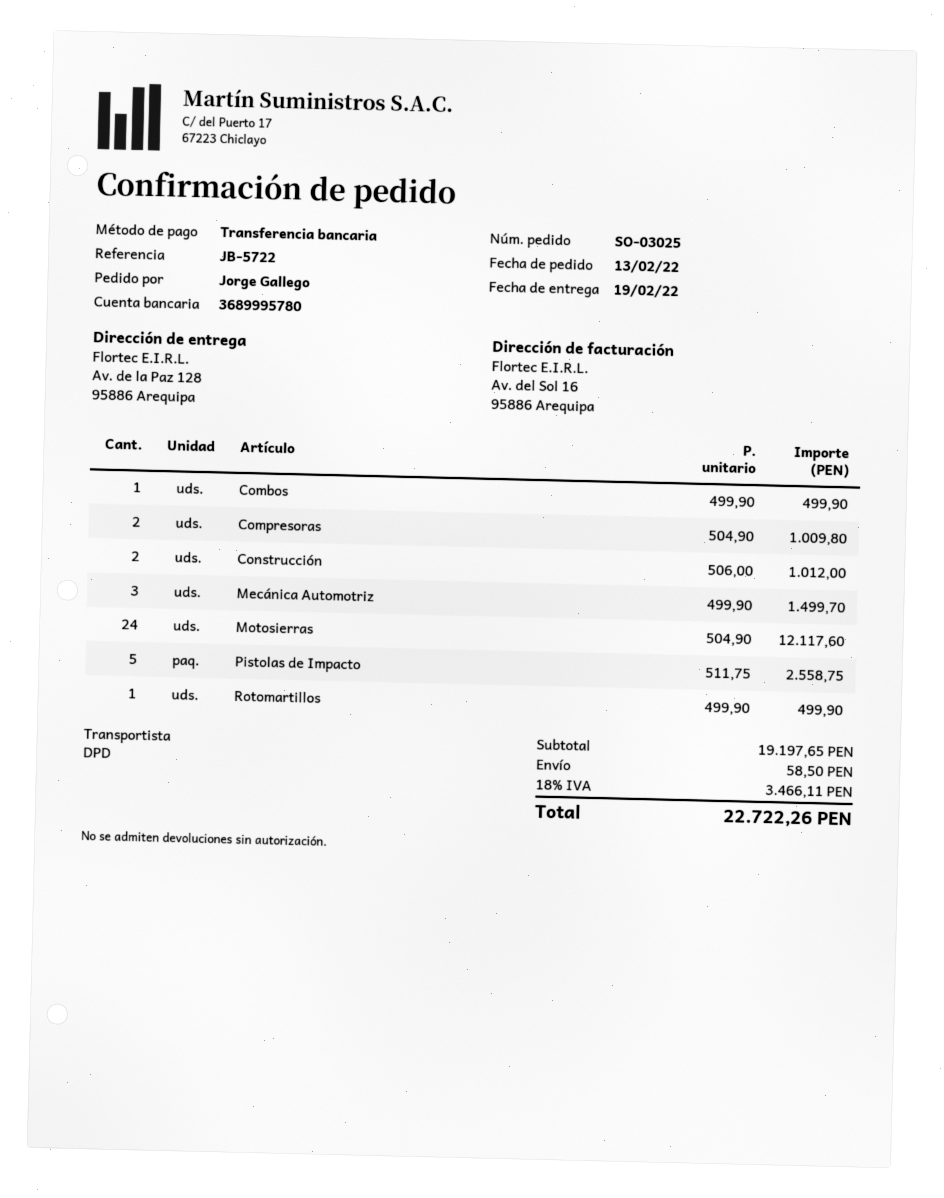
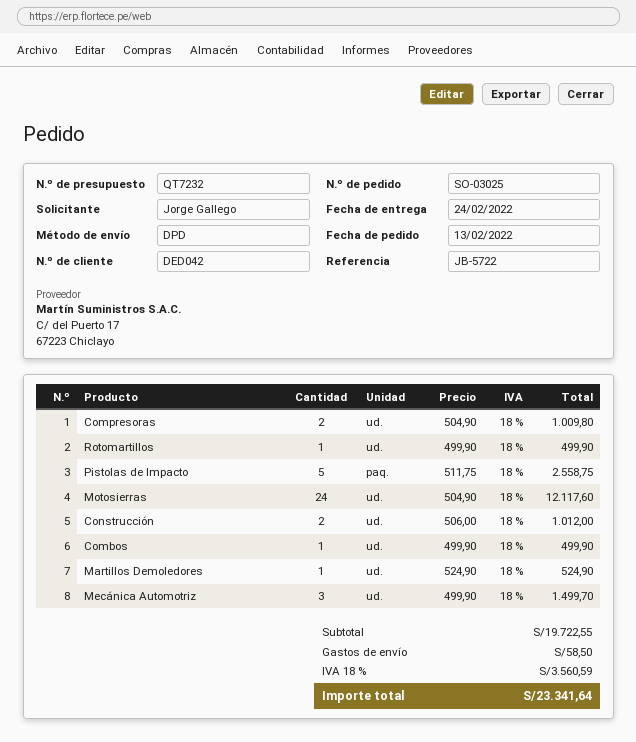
delivery date: 2022-02-19 -> 2022-02-24
Martillos Demoledores: none -> 1 x 524.90 = 524.90
subtotal: 19197.65 -> 19722.55
tax: 18% = 3466.11 -> 18% = 3560.59
total: 22722.26 -> 23341.64

